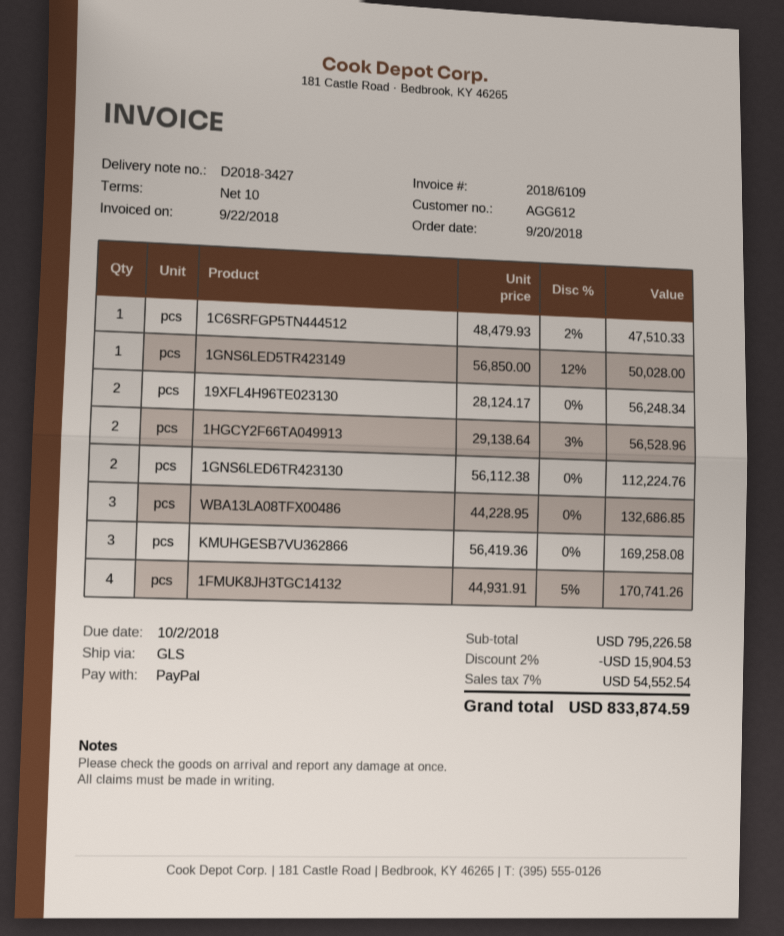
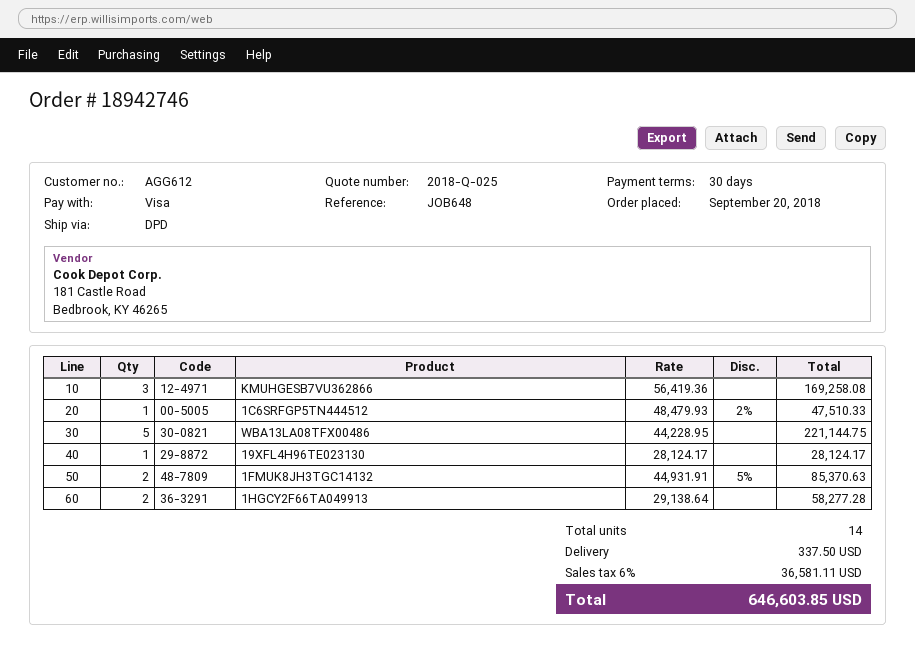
payment terms: 10 days -> 30 days
payment method: PayPal -> Visa
shipping method: GLS -> DPD
1GNS6LED5TR423149: 1 x 56850.00 - 12% = 50028.00 -> none
19XFL4H96TE023130: 2 x 28124.17 = 56248.34 -> 1 x 28124.17 = 28124.17
1HGCY2F66TA049913: 2 x 29138.64 - 3% = 56528.96 -> 2 x 29138.64 = 58277.28
1GNS6LED6TR423130: 2 x 56112.38 = 112224.76 -> none
WBA13LA08TFX00486: 3 x 44228.95 = 132686.85 -> 5 x 44228.95 = 221144.75
1FMUK8JH3TGC14132: 4 x 44931.91 - 5% = 170741.26 -> 2 x 44931.91 - 5% = 85370.63
discount: 2% = 15904.53 -> none
shipping: none -> 337.50
tax: 7% = 54552.54 -> 6% = 36581.11
total: 833874.59 -> 646603.85

